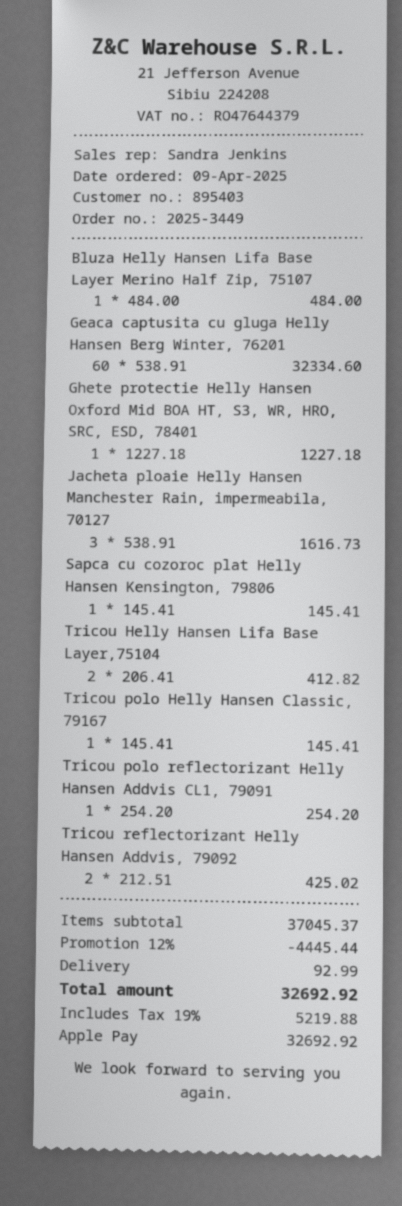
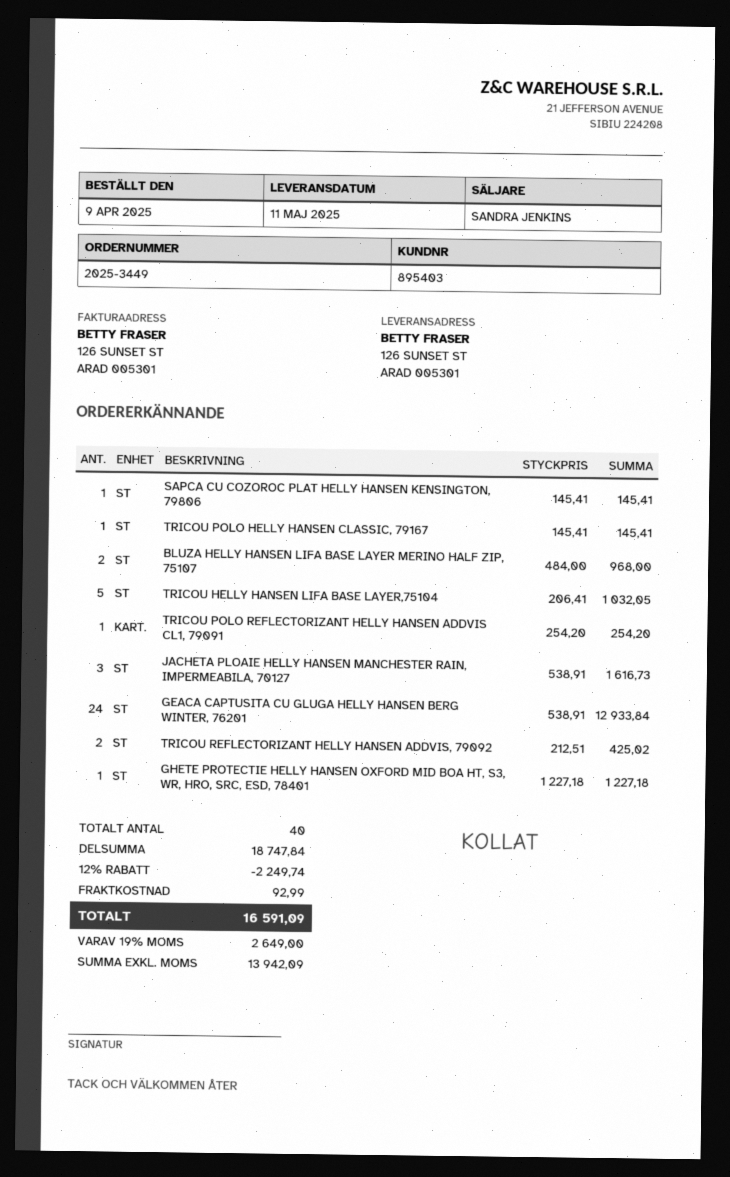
Bluza Helly Hansen Lifa Base Layer Merino Half Zip, 75107: 1 x 484.00 = 484.00 -> 2 x 484.00 = 968.00
Geaca captusita cu gluga Helly Hansen Berg Winter, 76201: 60 x 538.91 = 32334.60 -> 24 x 538.91 = 12933.84
Tricou Helly Hansen Lifa Base Layer,75104: 2 x 206.41 = 412.82 -> 5 x 206.41 = 1032.05
subtotal: 37045.37 -> 18747.84
discount: 12% = 4445.44 -> 12% = 2249.74
tax: 19% = 5219.88 -> 19% = 2649.00
total: 32692.92 -> 16591.09

